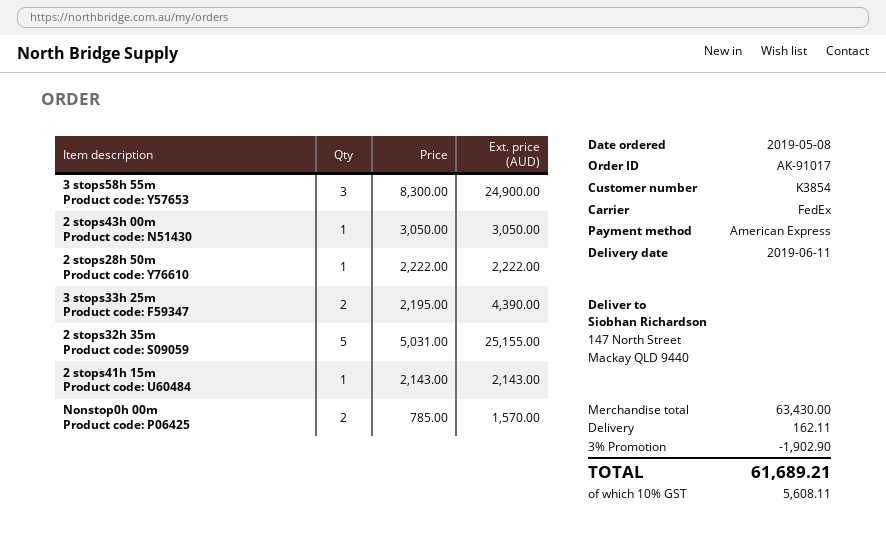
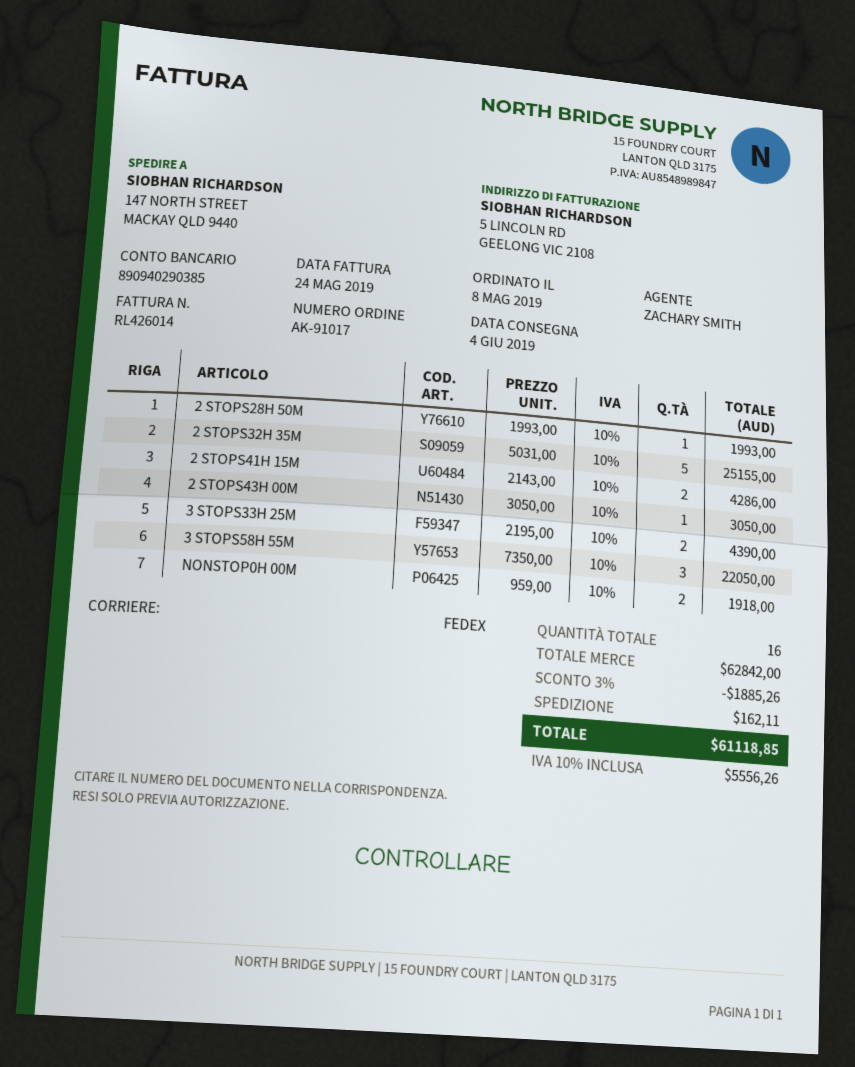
delivery date: 2019-06-11 -> 2019-06-04
3 stops58h 55m: 3 x 8300.00 = 24900.00 -> 3 x 7350.00 = 22050.00
2 stops28h 50m: 1 x 2222.00 = 2222.00 -> 1 x 1993.00 = 1993.00
2 stops41h 15m: 1 x 2143.00 = 2143.00 -> 2 x 2143.00 = 4286.00
Nonstop0h 00m: 2 x 785.00 = 1570.00 -> 2 x 959.00 = 1918.00
subtotal: 63430.00 -> 62842.00
discount: 3% = 1902.90 -> 3% = 1885.26
tax: 10% = 5608.11 -> 10% = 5556.26
total: 61689.21 -> 61118.85

